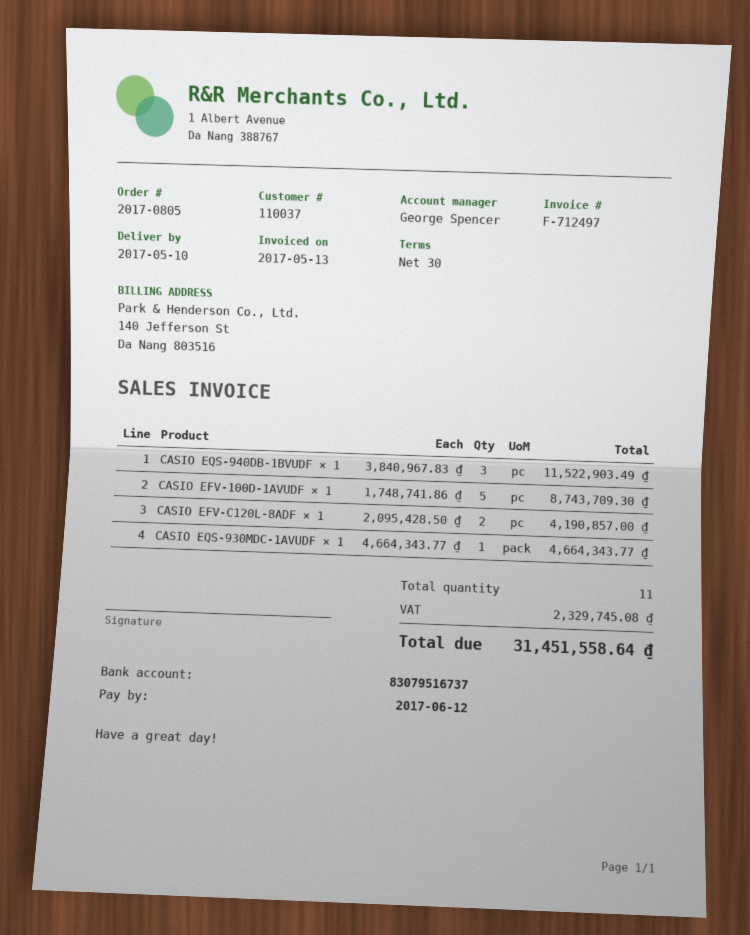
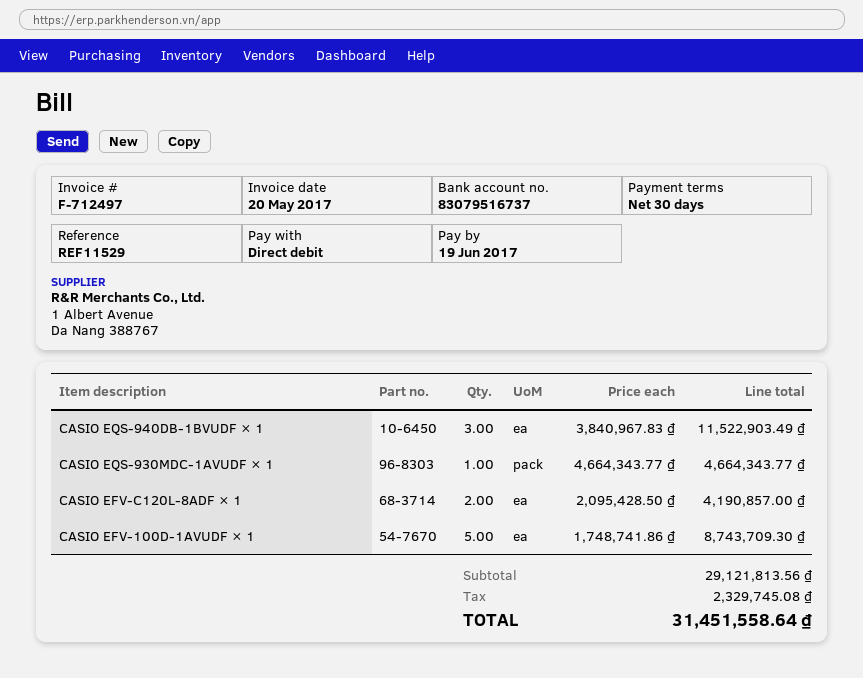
invoice date: 2017-05-13 -> 2017-05-20
due date: 2017-06-12 -> 2017-06-19

